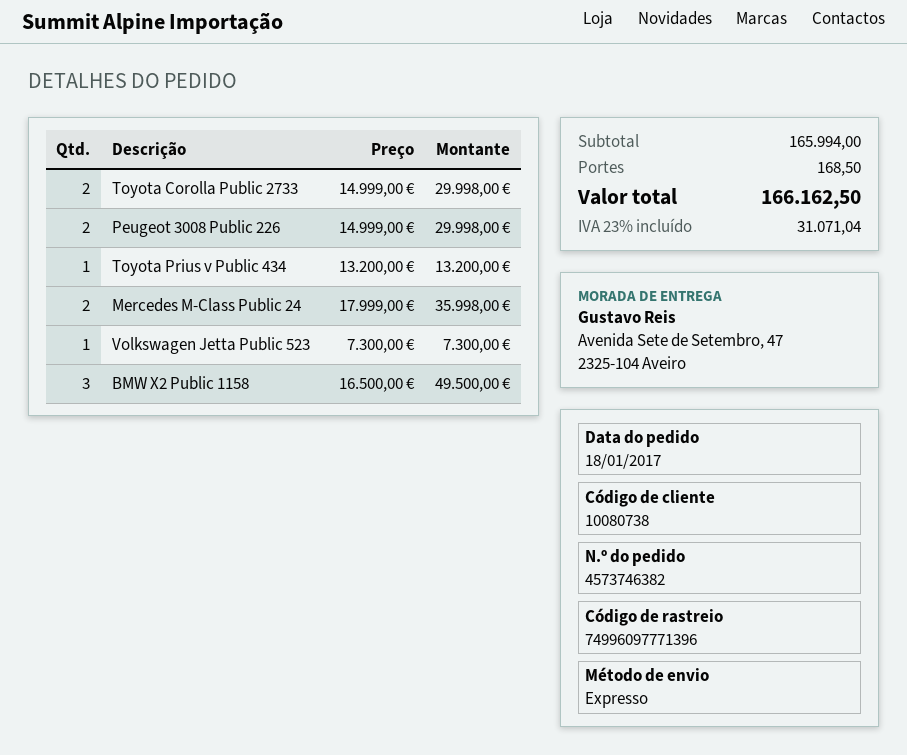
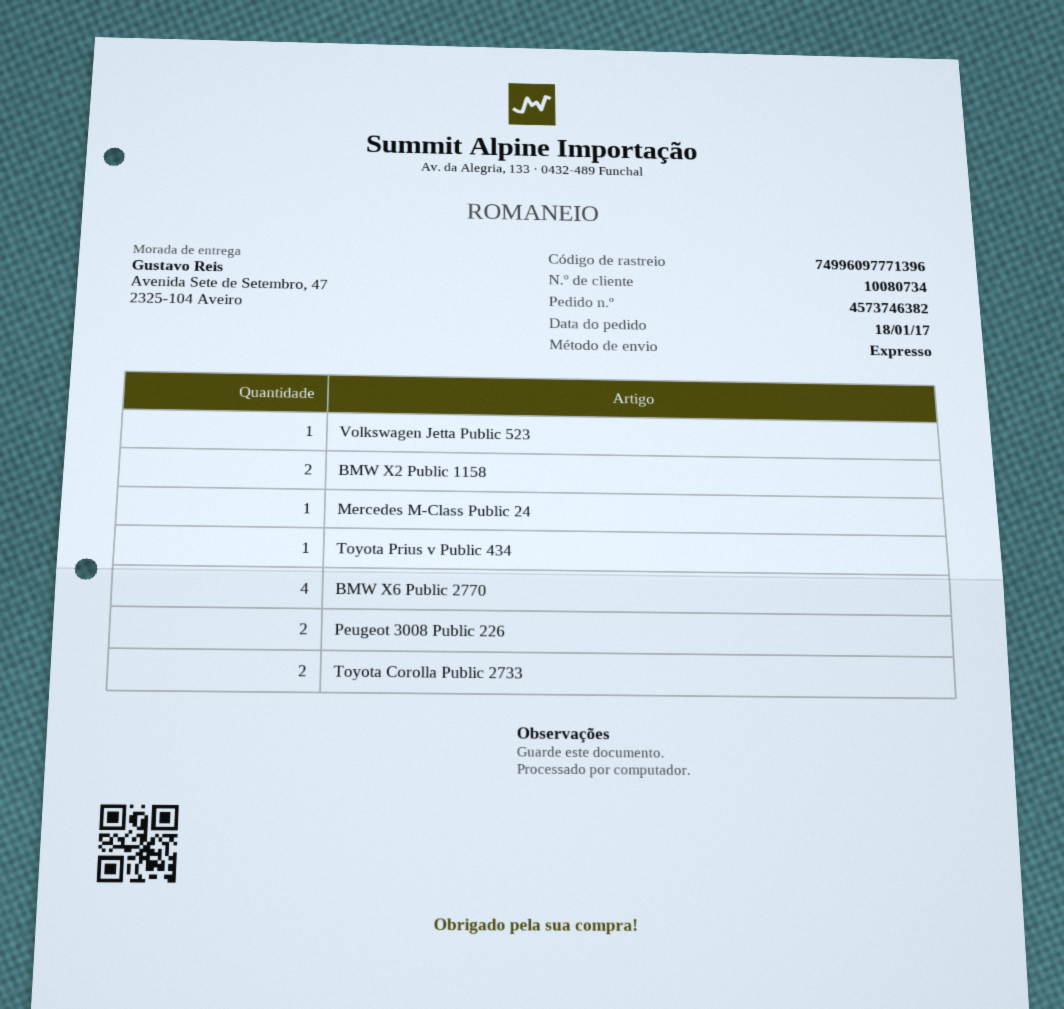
customer number: 10080738 -> 10080734
Mercedes M-Class Public 24: 2 -> 1
BMW X2 Public 1158: 3 -> 2
BMW X6 Public 2770: none -> 4

